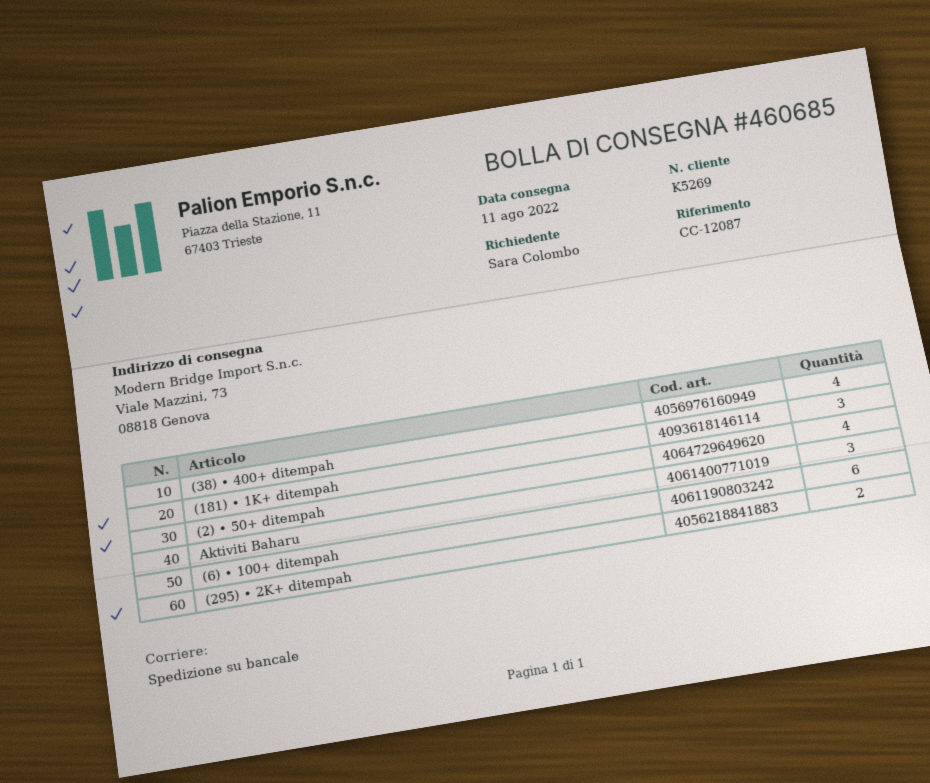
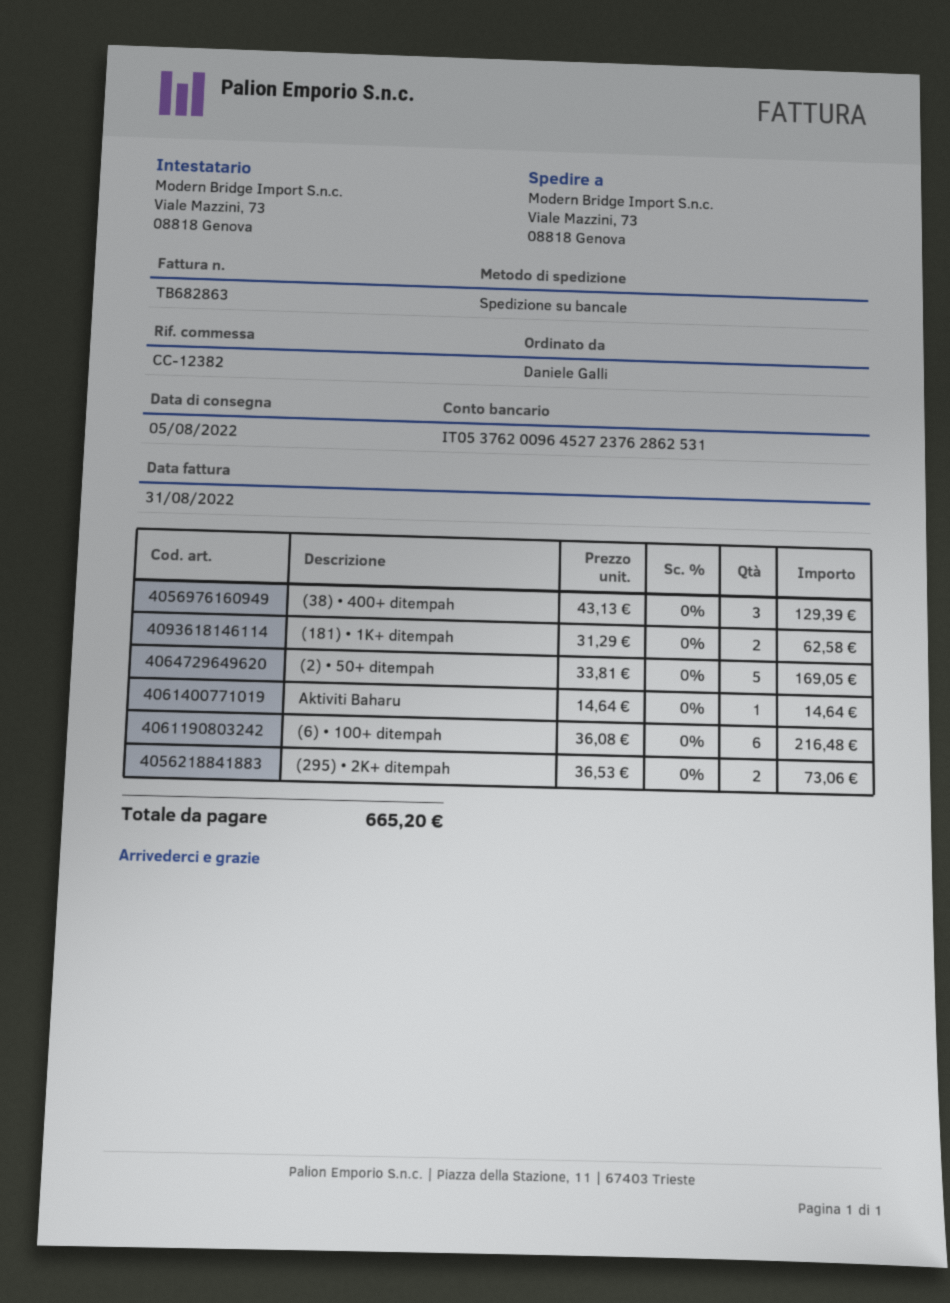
delivery date: 2022-08-11 -> 2022-08-05
reference: CC-12087 -> CC-12382
ordered by: Sara Colombo -> Daniele Galli
(38) • 400+ ditempah: 4 -> 3
(181) • 1K+ ditempah: 3 -> 2
(2) • 50+ ditempah: 4 -> 5
Aktiviti Baharu: 3 -> 1

